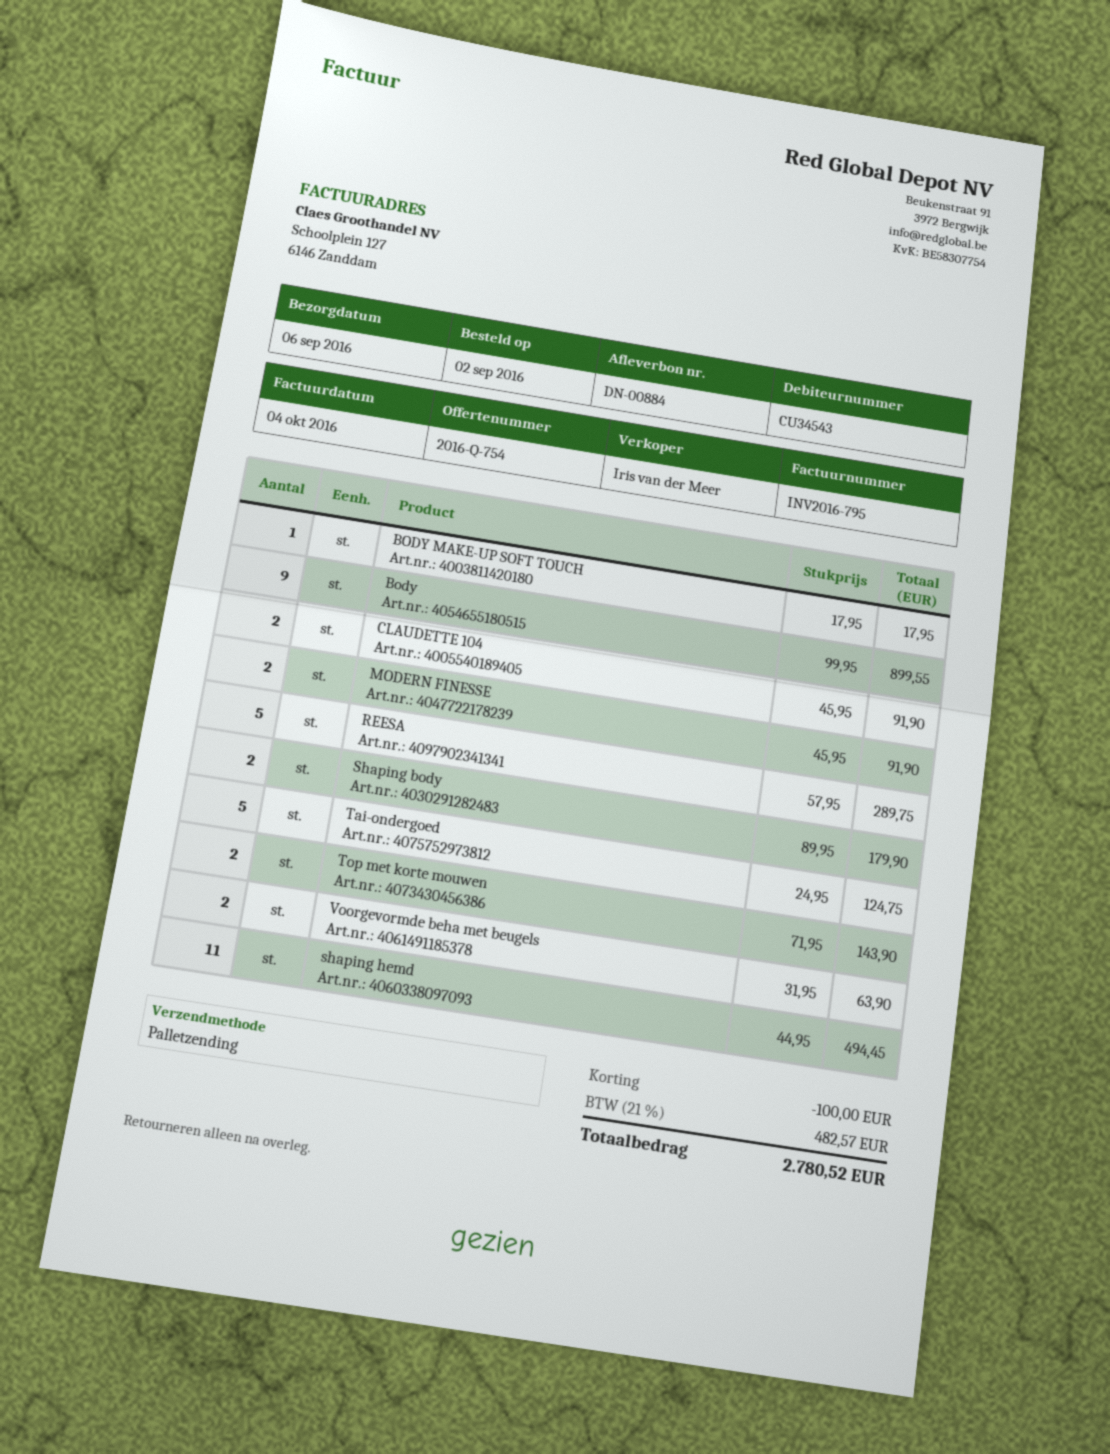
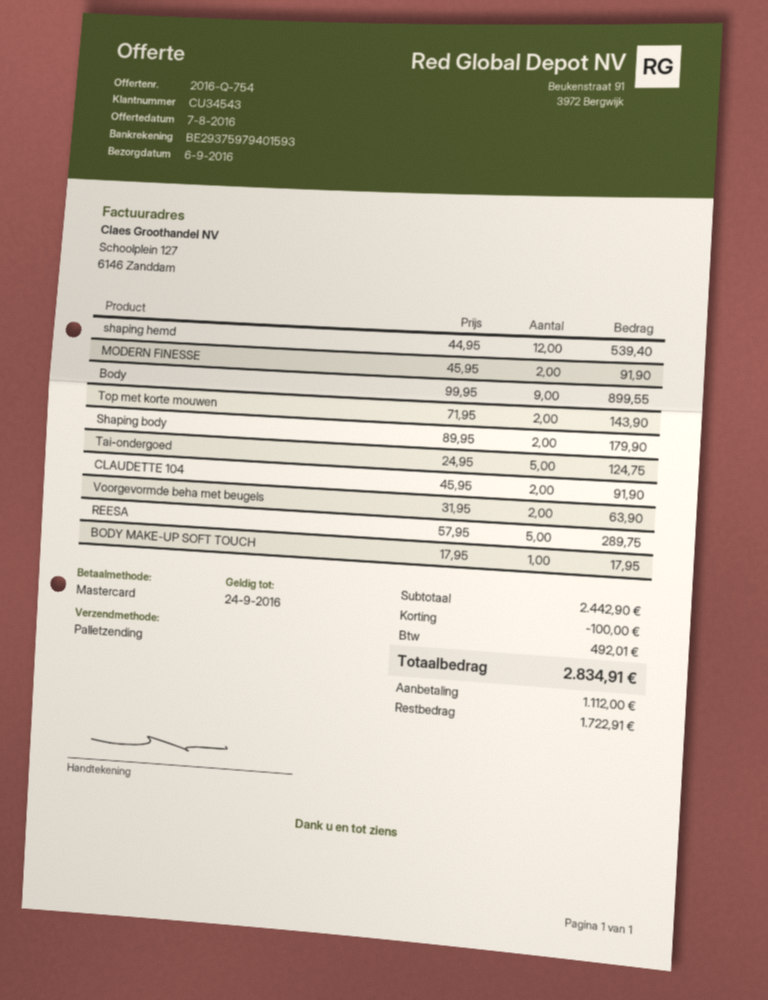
shaping hemd: 11 x 44.95 = 494.45 -> 12 x 44.95 = 539.40
tax: 482.57 -> 492.01
total: 2780.52 -> 2834.91

